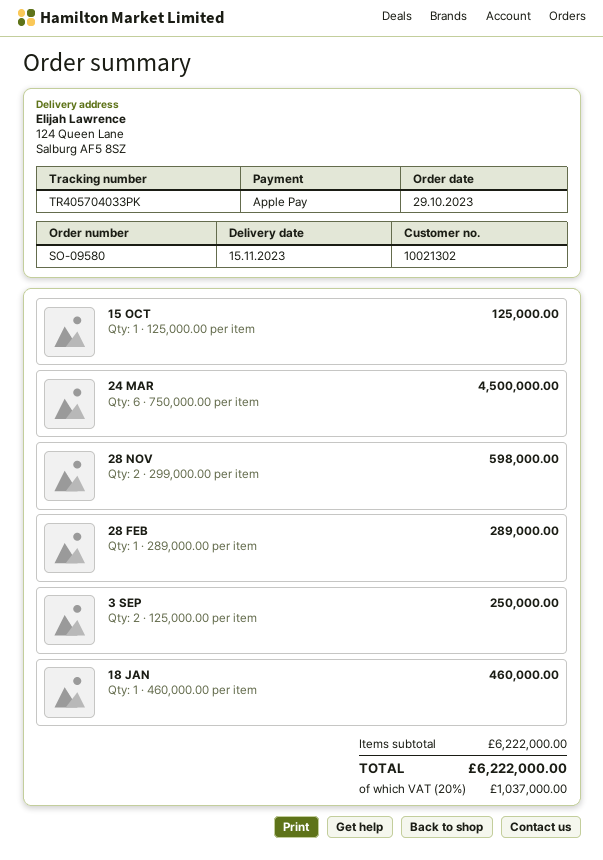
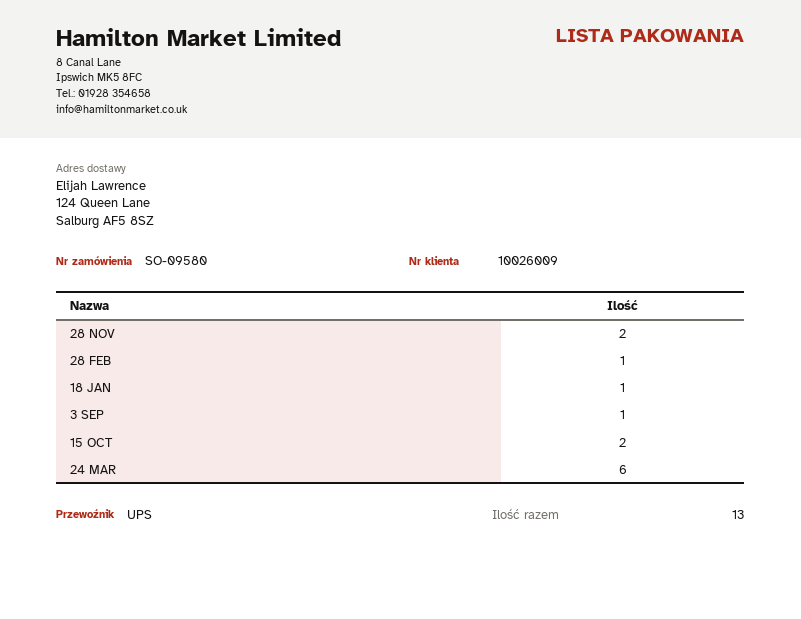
customer number: 10021302 -> 10026009
15 OCT: 1 -> 2
3 SEP: 2 -> 1

